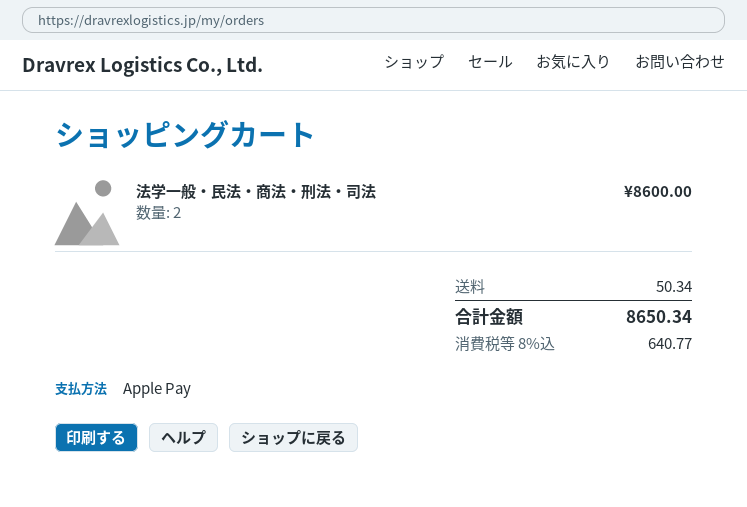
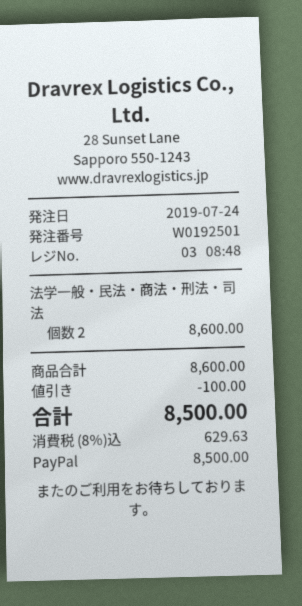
payment method: Apple Pay -> PayPal
discount: none -> 100.00
shipping: 50.34 -> none
tax: 8% = 640.77 -> 8% = 629.63
total: 8650.34 -> 8500.00

